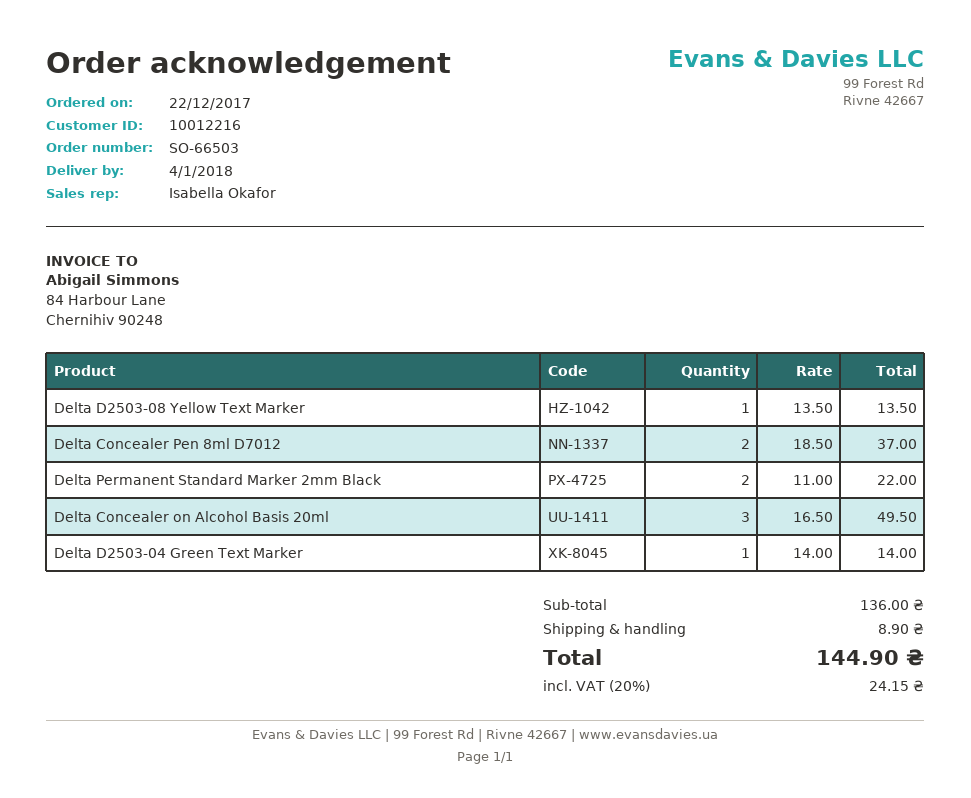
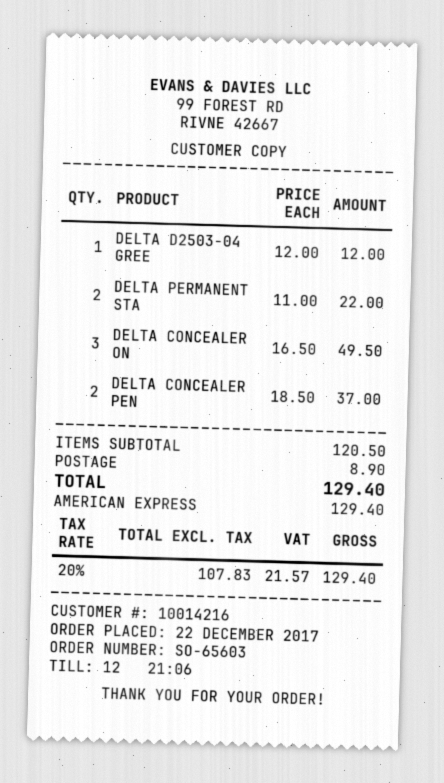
order number: SO-66503 -> SO-65603
customer number: 10012216 -> 10014216
Delta D2503-08 Yellow Text Marker: 1 x 13.50 = 13.50 -> none
Delta D2503-04 Green Text Marker: 1 x 14.00 = 14.00 -> 1 x 12.00 = 12.00
subtotal: 136.00 -> 120.50
tax: 20% = 24.15 -> 20% = 21.57
total: 144.90 -> 129.40

